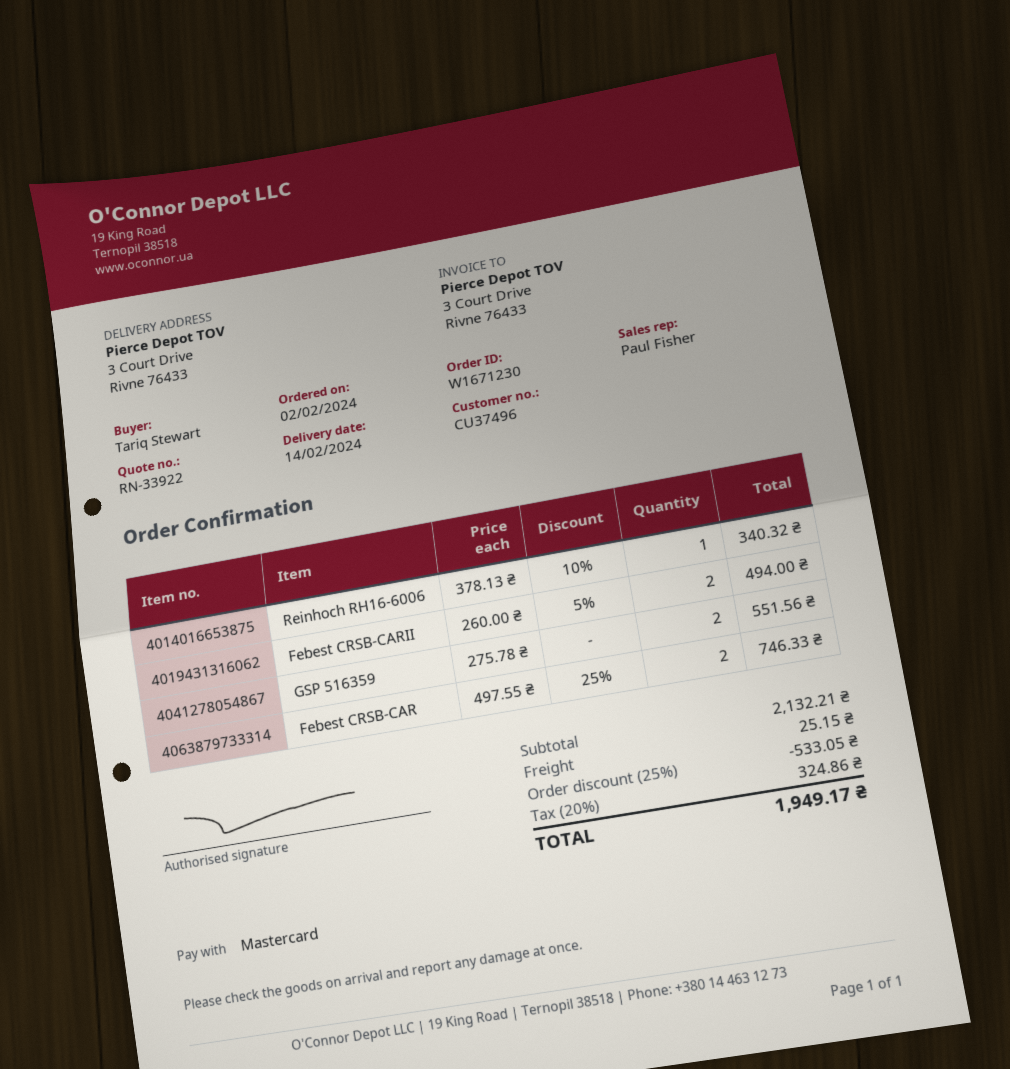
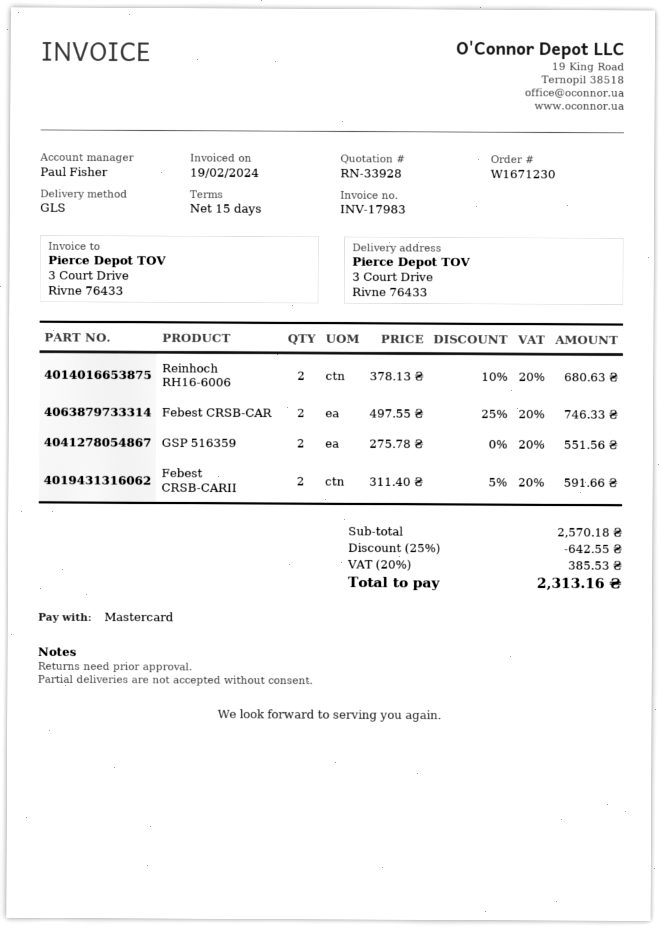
quote number: RN-33922 -> RN-33928
Reinhoch RH16-6006: 1 x 378.13 - 10% = 340.32 -> 2 x 378.13 - 10% = 680.63
Febest CRSB-CARII: 2 x 260.00 - 5% = 494.00 -> 2 x 311.40 - 5% = 591.66
subtotal: 2132.21 -> 2570.18
discount: 25% = 533.05 -> 25% = 642.55
shipping: 25.15 -> none
tax: 20% = 324.86 -> 20% = 385.53
total: 1949.17 -> 2313.16

